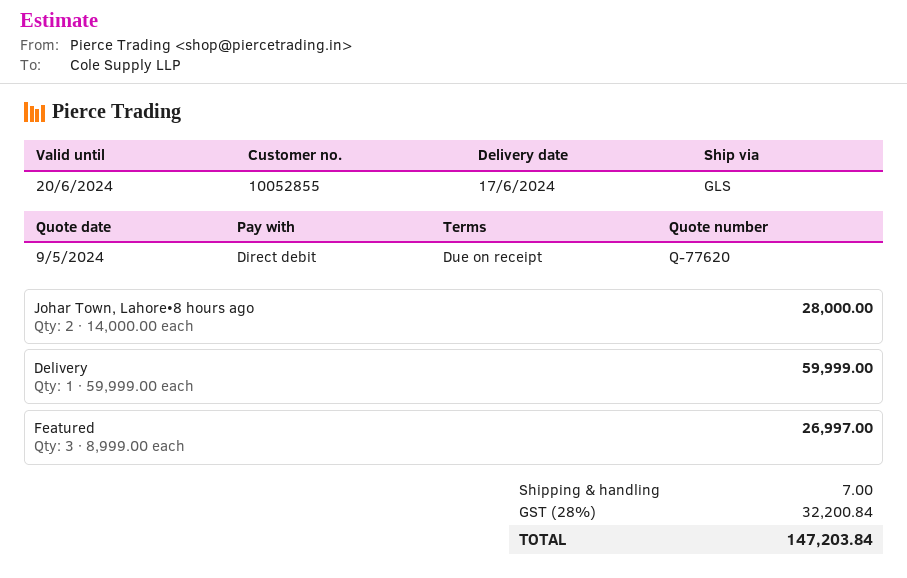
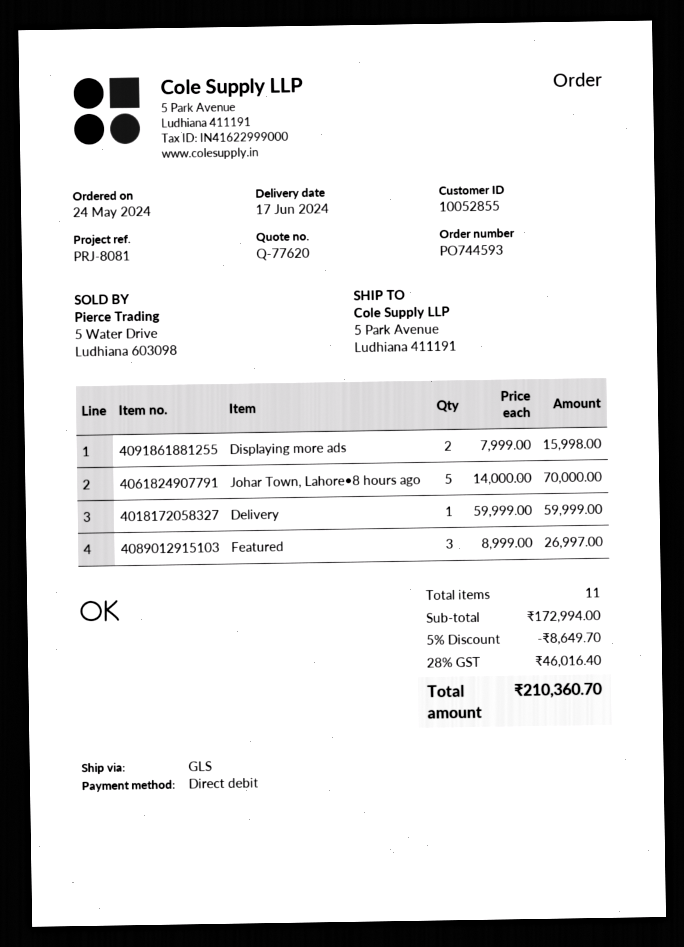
Johar Town, Lahore•8 hours ago: 2 x 14000.00 = 28000.00 -> 5 x 14000.00 = 70000.00
Displaying more ads: none -> 2 x 7999.00 = 15998.00
discount: none -> 5% = 8649.70
shipping: 7.00 -> none
tax: 28% = 32200.84 -> 28% = 46016.40
total: 147203.84 -> 210360.70

